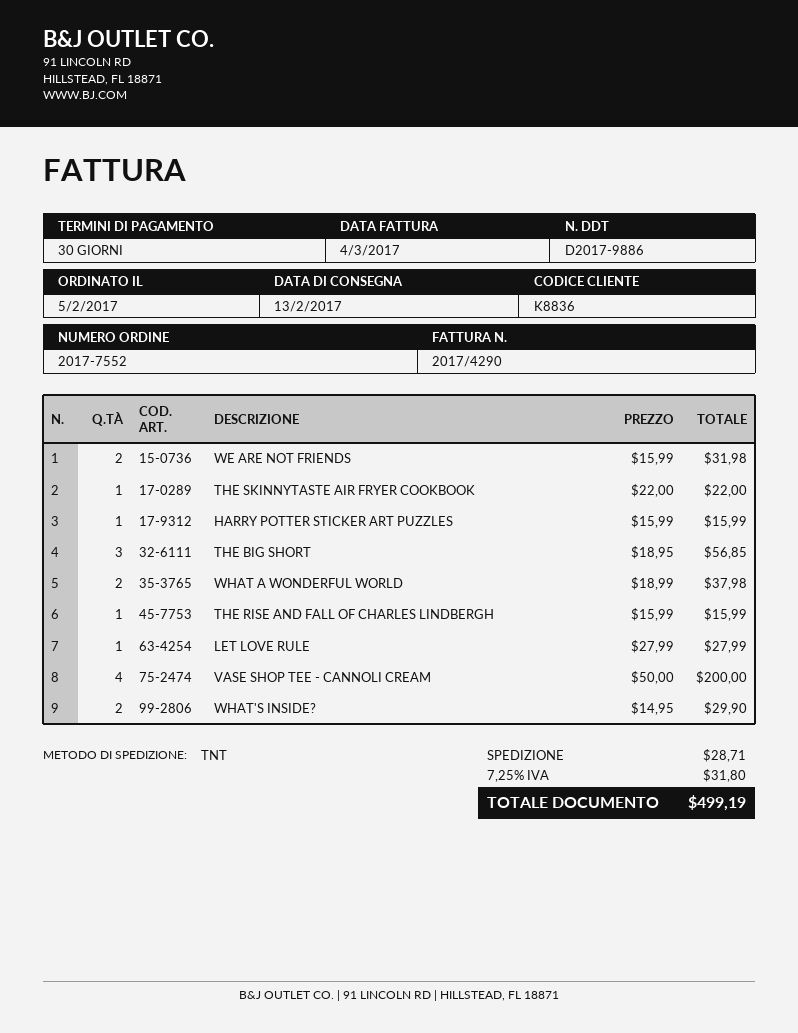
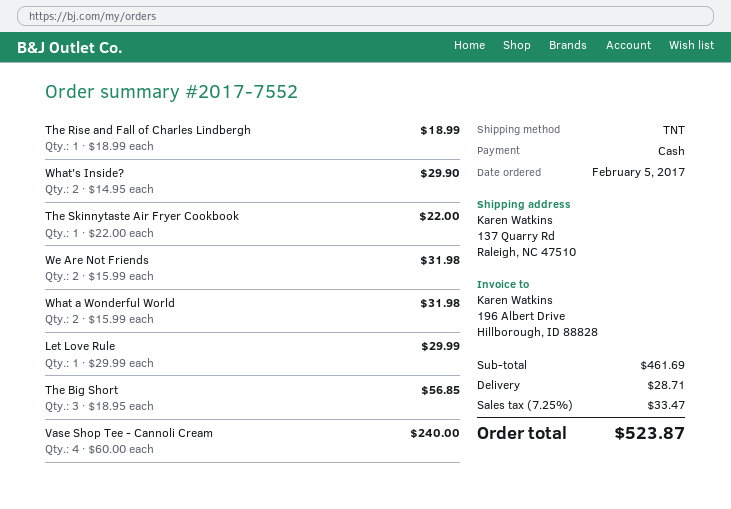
HARRY POTTER STICKER ART PUZZLES: 1 x 15.99 = 15.99 -> none
WHAT A WONDERFUL WORLD: 2 x 18.99 = 37.98 -> 2 x 15.99 = 31.98
THE RISE AND FALL OF CHARLES LINDBERGH: 1 x 15.99 = 15.99 -> 1 x 18.99 = 18.99
LET LOVE RULE: 1 x 27.99 = 27.99 -> 1 x 29.99 = 29.99
VASE SHOP TEE - CANNOLI CREAM: 4 x 50.00 = 200.00 -> 4 x 60.00 = 240.00
tax: 7.25% = 31.80 -> 7.25% = 33.47
total: 499.19 -> 523.87

